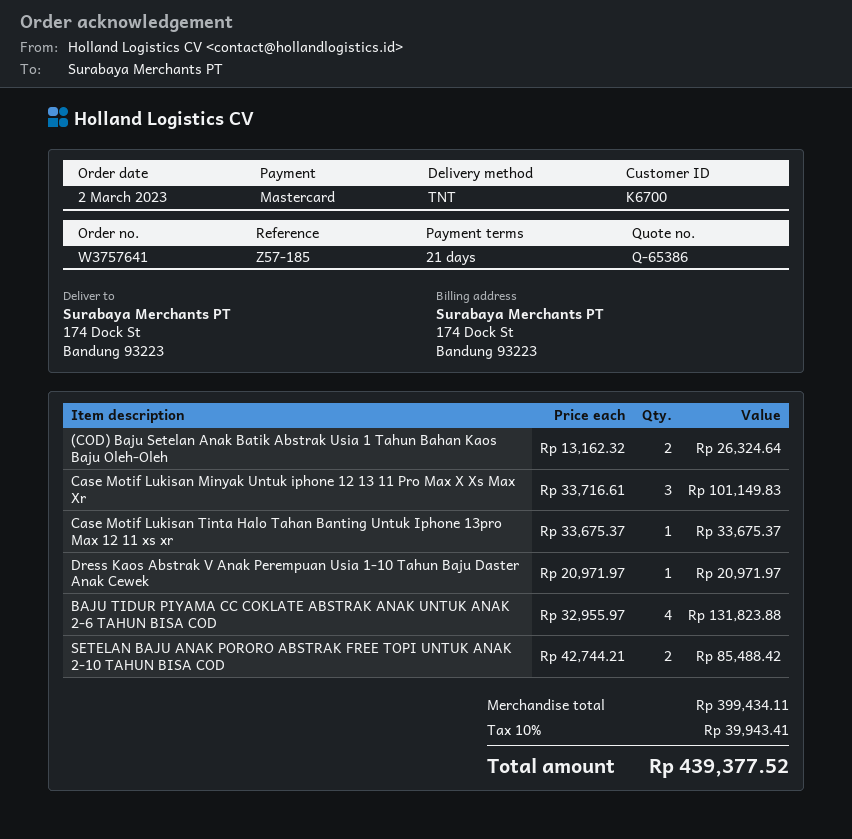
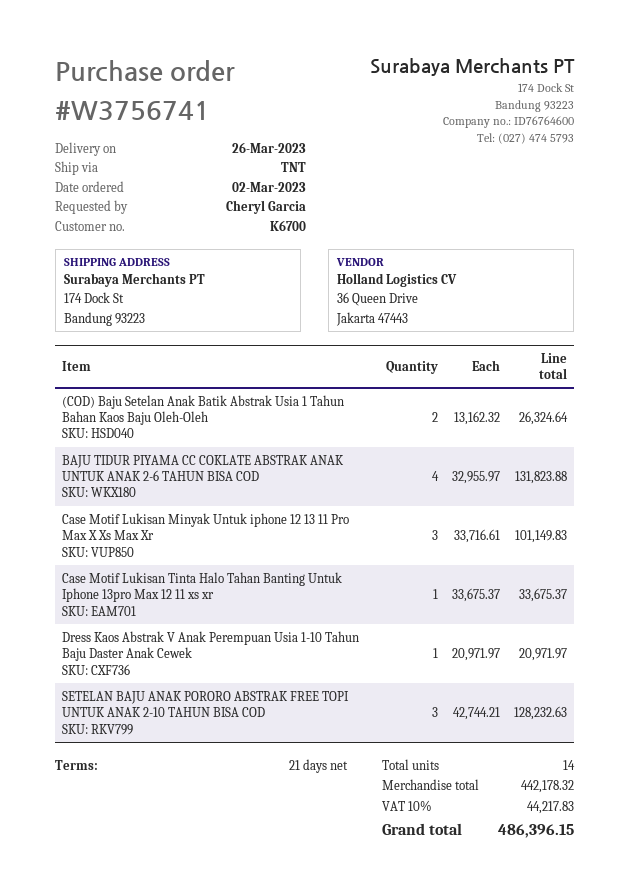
order number: W3757641 -> W3756741
SETELAN BAJU ANAK PORORO ABSTRAK FREE TOPI UNTUK ANAK 2-10 TAHUN BISA COD: 2 x 42744.21 = 85488.42 -> 3 x 42744.21 = 128232.63
subtotal: 399434.11 -> 442178.32
tax: 10% = 39943.41 -> 10% = 44217.83
total: 439377.52 -> 486396.15

